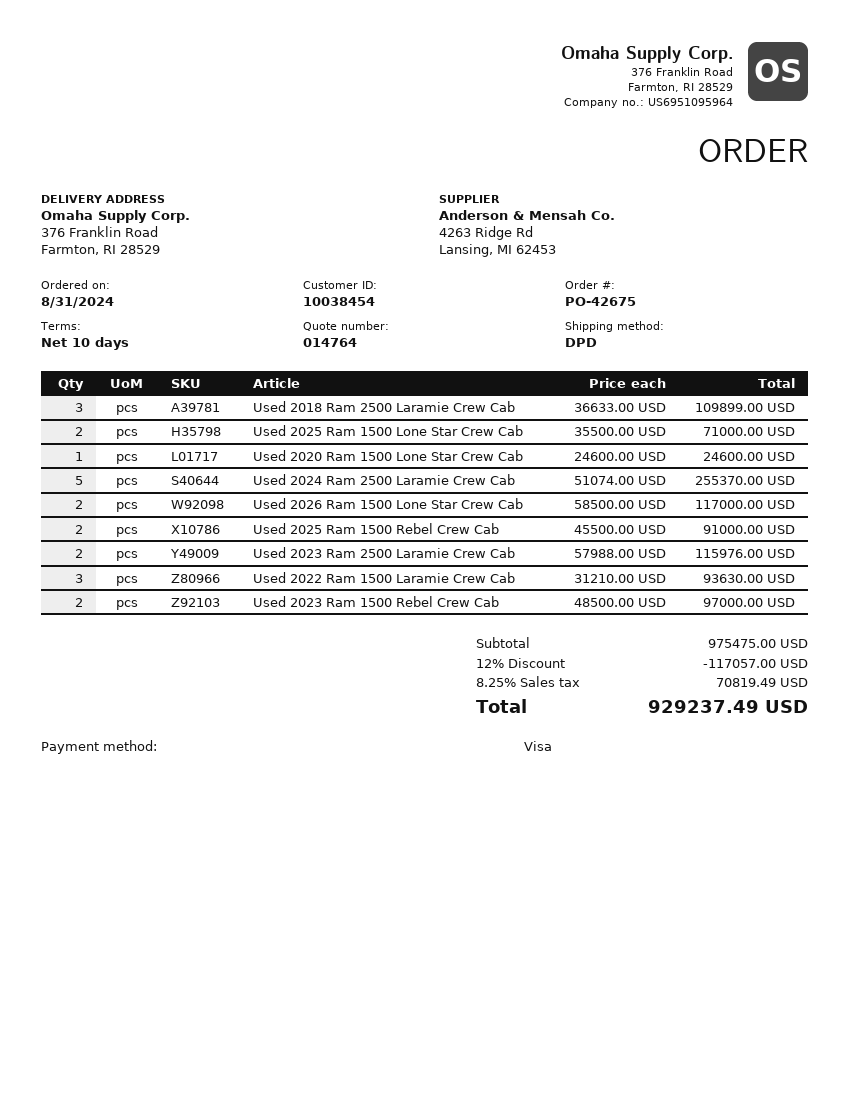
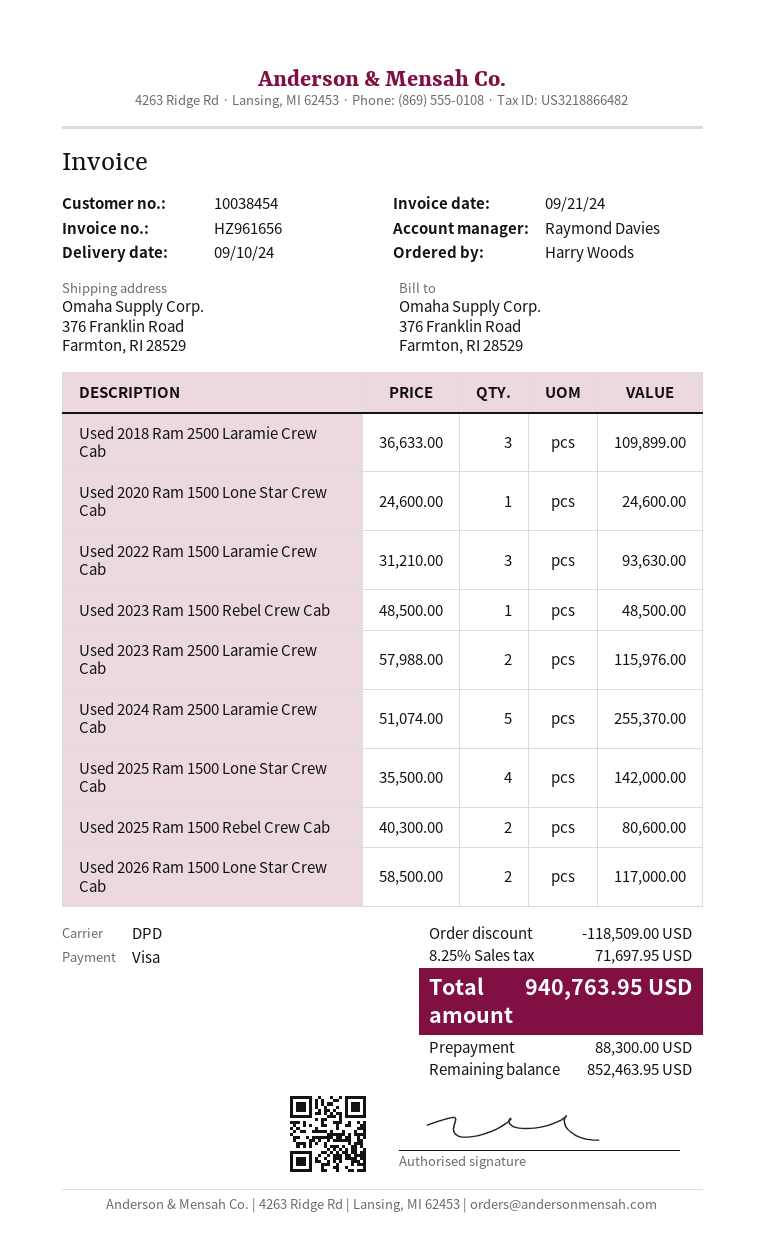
Used 2025 Ram 1500 Lone Star Crew Cab: 2 x 35500.00 = 71000.00 -> 4 x 35500.00 = 142000.00
Used 2025 Ram 1500 Rebel Crew Cab: 2 x 45500.00 = 91000.00 -> 2 x 40300.00 = 80600.00
Used 2023 Ram 1500 Rebel Crew Cab: 2 x 48500.00 = 97000.00 -> 1 x 48500.00 = 48500.00
discount: 117057.00 -> 118509.00
tax: 8.25% = 70819.49 -> 8.25% = 71697.95
total: 929237.49 -> 940763.95

